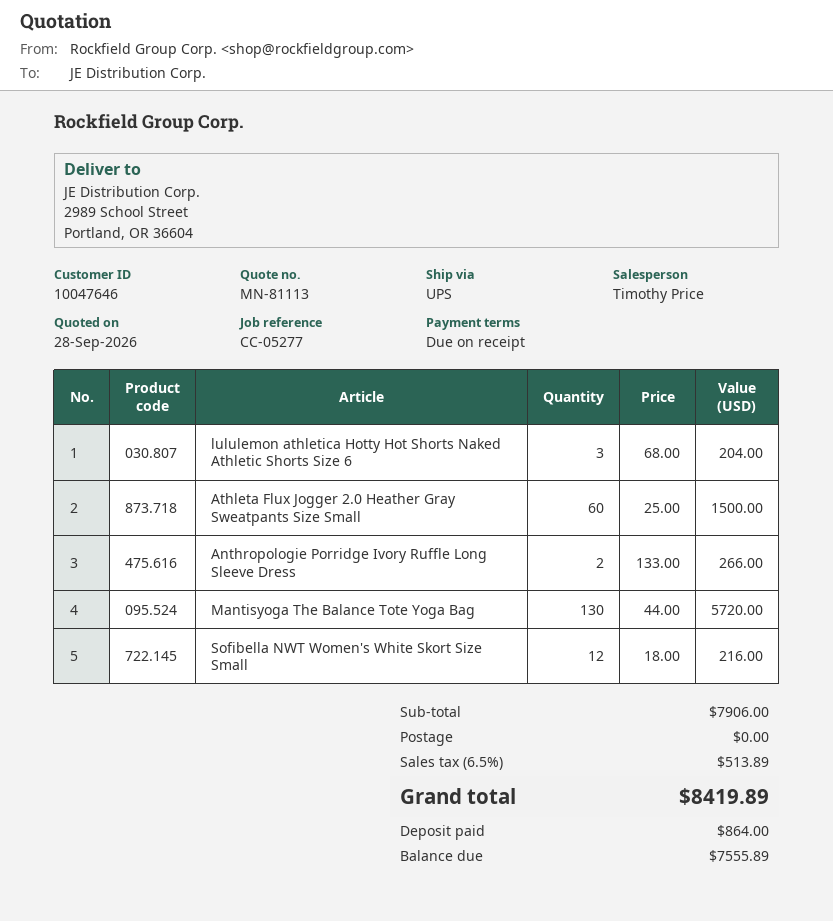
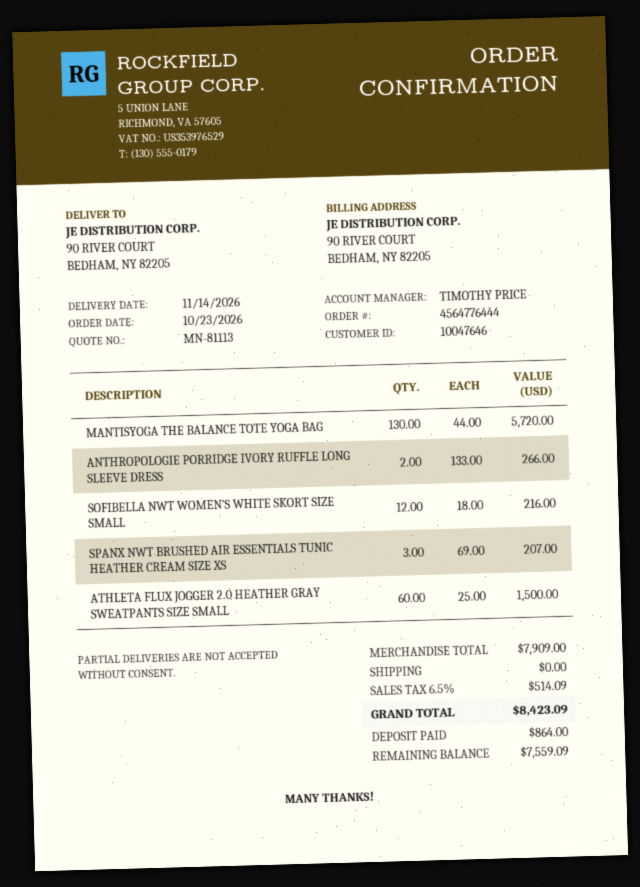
ship to: 2989 School Street, Portland, OR 36604 -> 90 RIVER COURT, BEDHAM, NY 82205
lululemon athletica Hotty Hot Shorts Naked Athletic Shorts Size 6: 3 x 68.00 = 204.00 -> none
SPANX NWT BRUSHED AIR ESSENTIALS TUNIC HEATHER CREAM SIZE XS: none -> 3 x 69.00 = 207.00
subtotal: 7906.00 -> 7909.00
tax: 6.5% = 513.89 -> 6.5% = 514.09
total: 8419.89 -> 8423.09
balance: 7555.89 -> 7559.09

